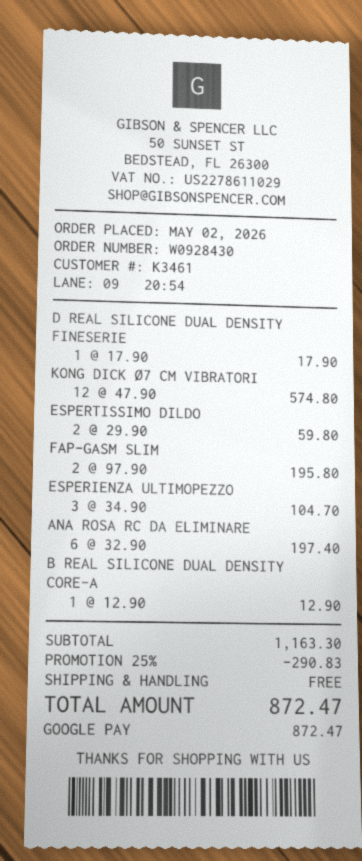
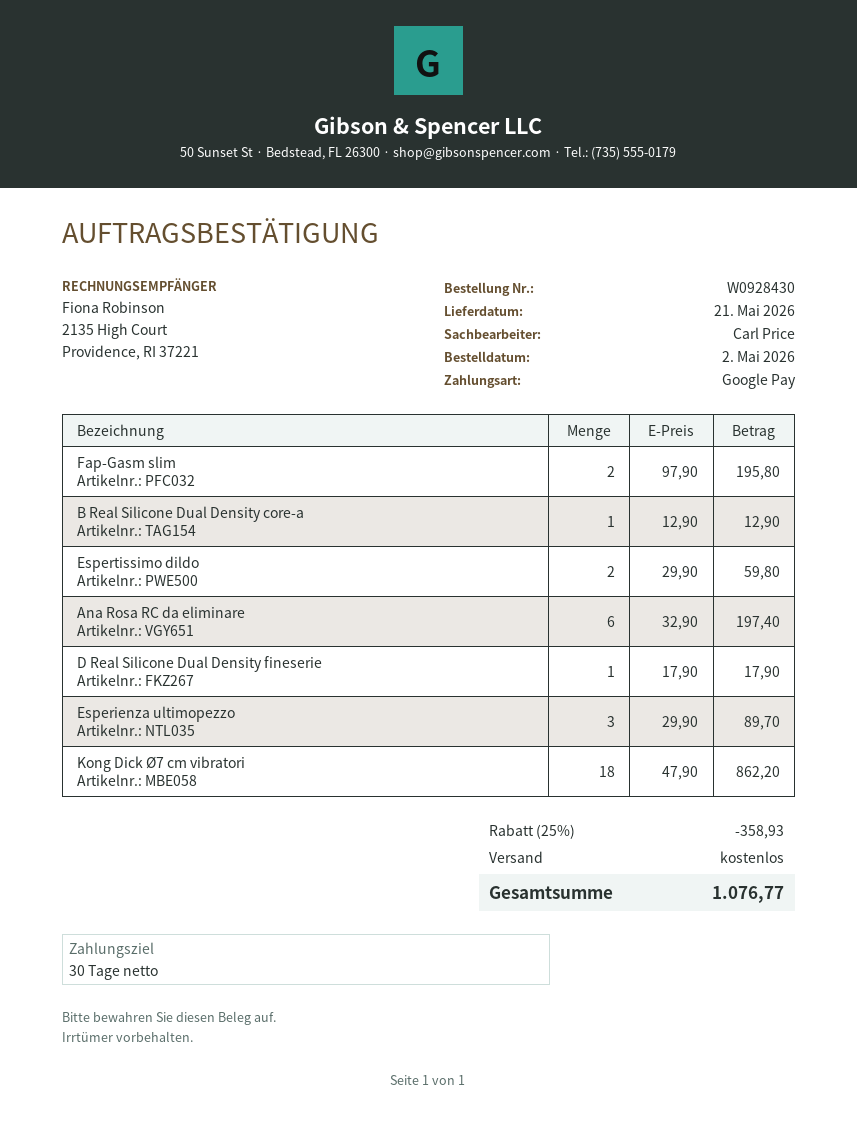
KONG DICK Ø7 CM VIBRATORI: 12 x 47.90 = 574.80 -> 18 x 47.90 = 862.20
ESPERIENZA ULTIMOPEZZO: 3 x 34.90 = 104.70 -> 3 x 29.90 = 89.70
discount: 25% = 290.83 -> 25% = 358.93
total: 872.47 -> 1076.77

